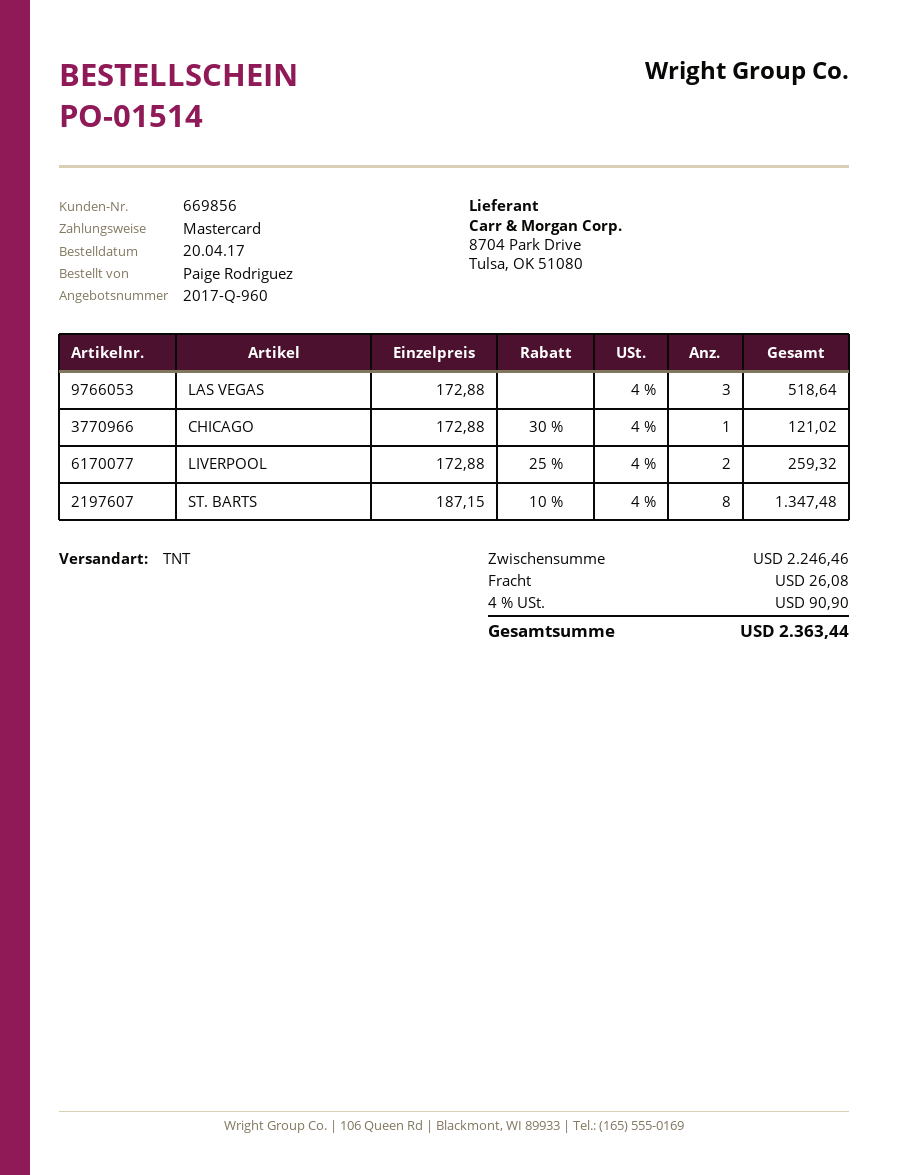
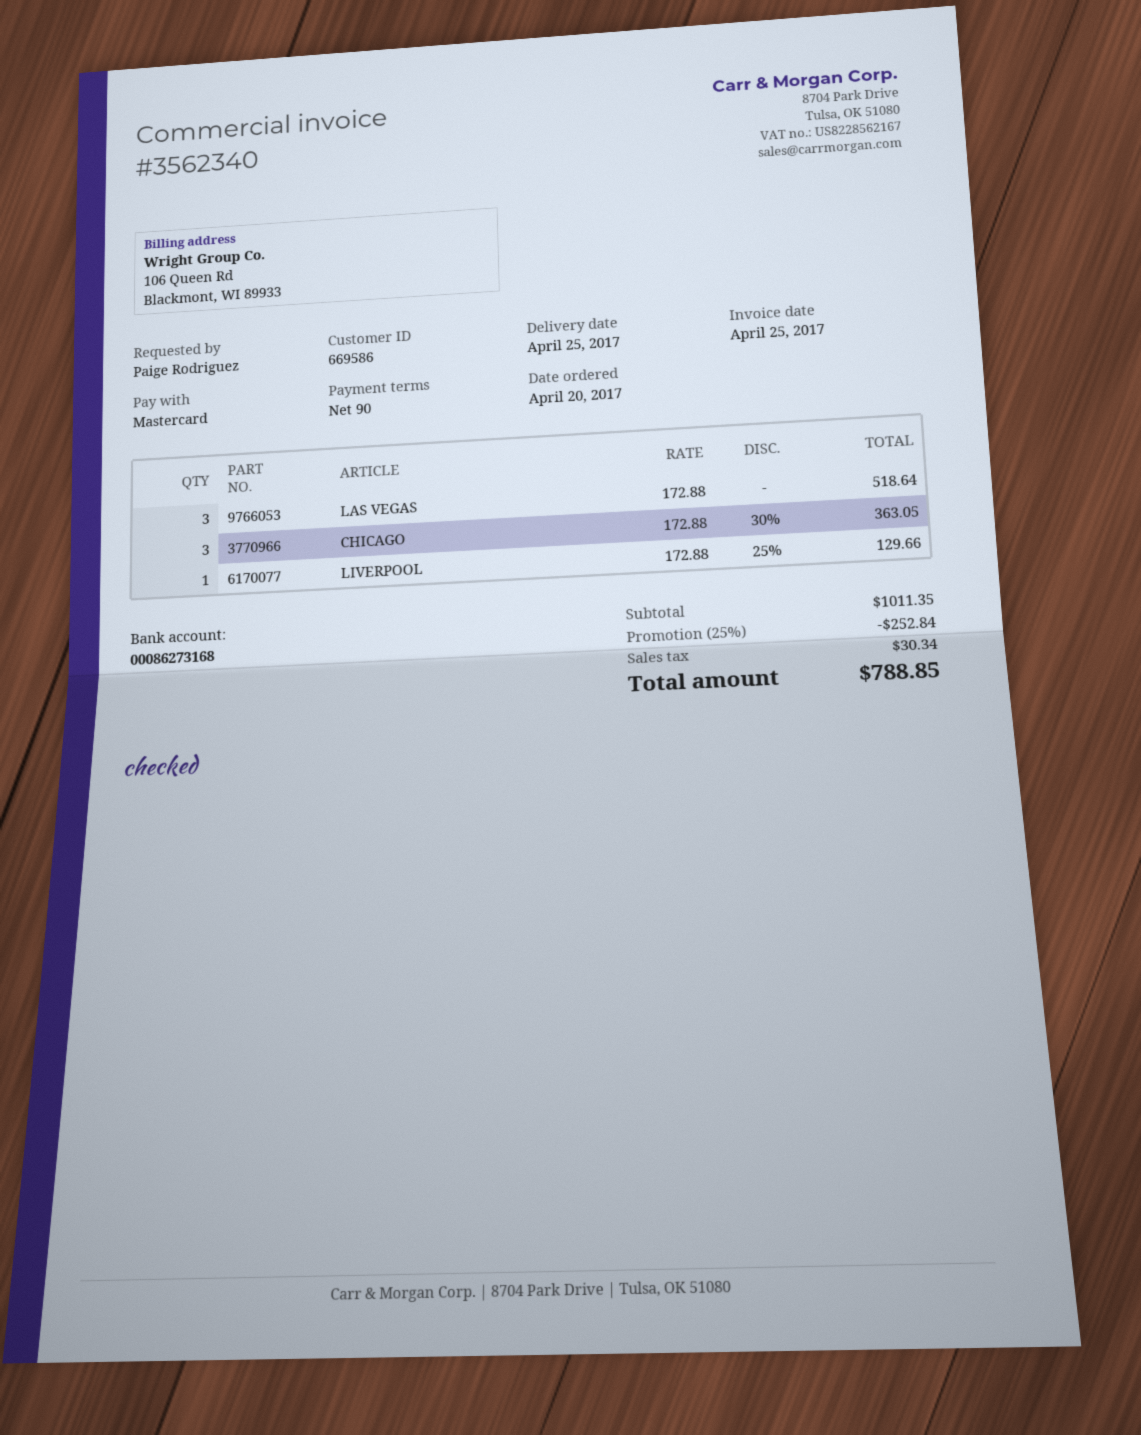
customer number: 669856 -> 669586
CHICAGO: 1 x 172.88 - 30% = 121.02 -> 3 x 172.88 - 30% = 363.05
LIVERPOOL: 2 x 172.88 - 25% = 259.32 -> 1 x 172.88 - 25% = 129.66
ST. BARTS: 8 x 187.15 - 10% = 1347.48 -> none
subtotal: 2246.46 -> 1011.35
discount: none -> 25% = 252.84
shipping: 26.08 -> none
tax: 90.90 -> 30.34
total: 2363.44 -> 788.85

